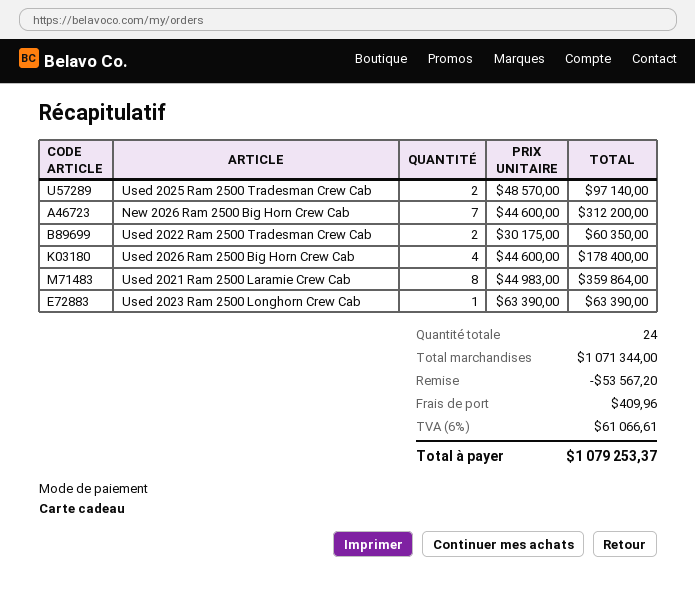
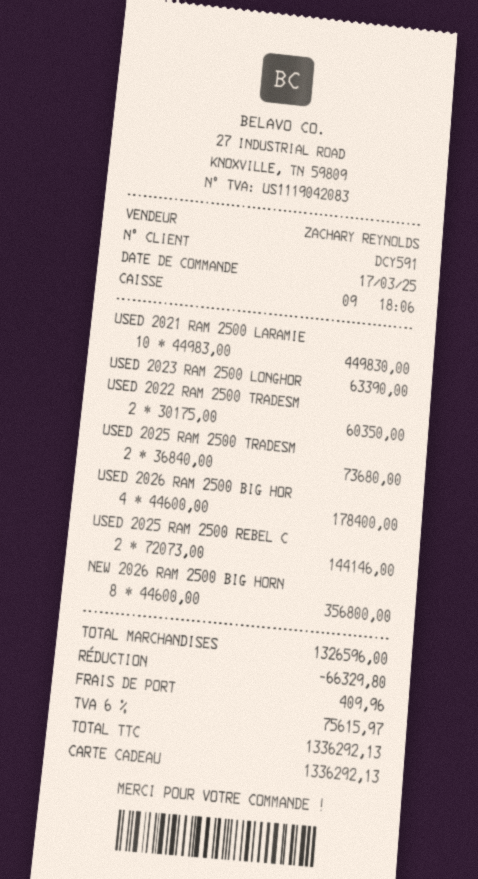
Used 2025 Ram 2500 Tradesman Crew Cab: 2 x 48570.00 = 97140.00 -> 2 x 36840.00 = 73680.00
New 2026 Ram 2500 Big Horn Crew Cab: 7 x 44600.00 = 312200.00 -> 8 x 44600.00 = 356800.00
Used 2021 Ram 2500 Laramie Crew Cab: 8 x 44983.00 = 359864.00 -> 10 x 44983.00 = 449830.00
USED 2025 RAM 2500 REBEL C: none -> 2 x 72073.00 = 144146.00
subtotal: 1071344.00 -> 1326596.00
discount: 53567.20 -> 66329.80
tax: 6% = 61066.61 -> 6% = 75615.97
total: 1079253.37 -> 1336292.13

